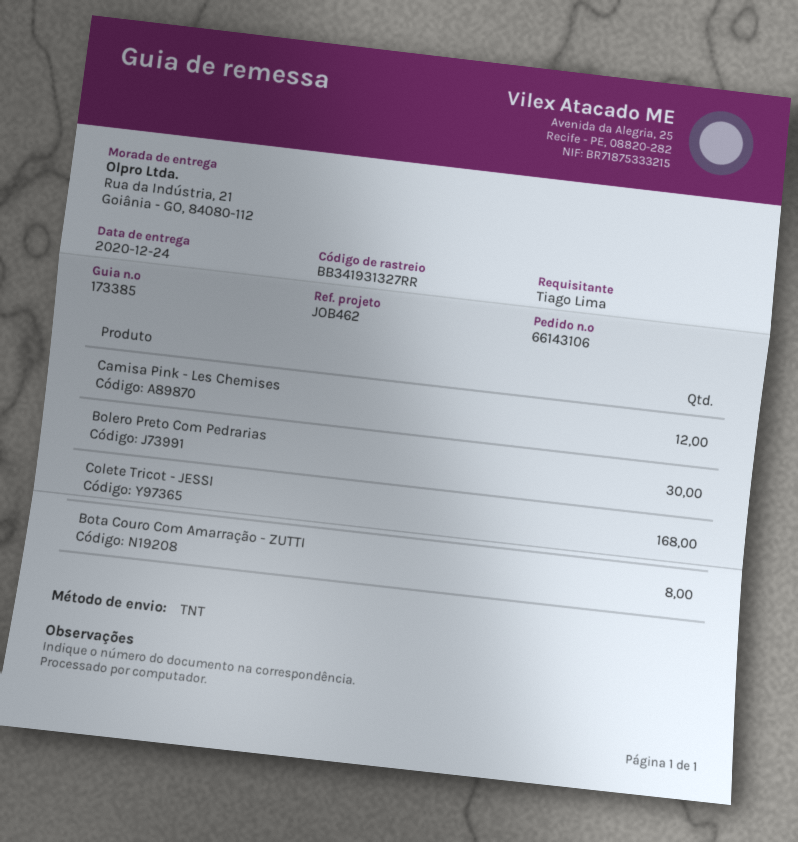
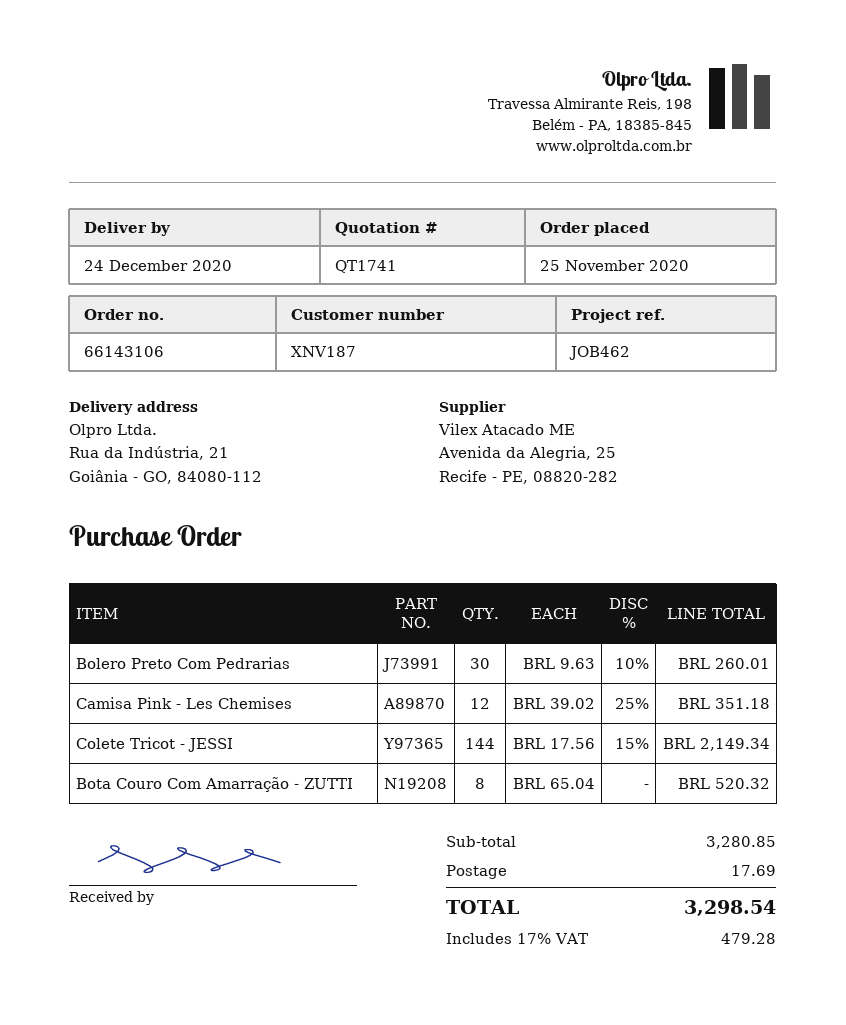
Colete Tricot - JESSI: 168 -> 144

